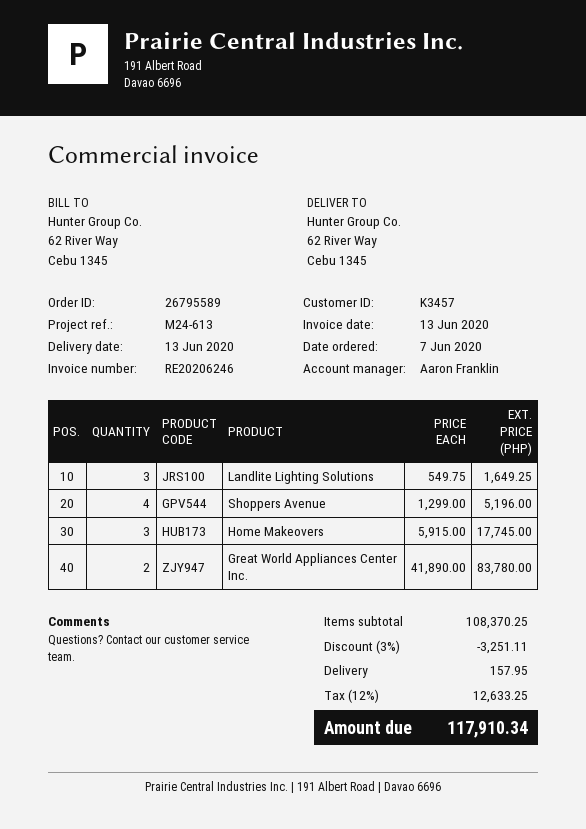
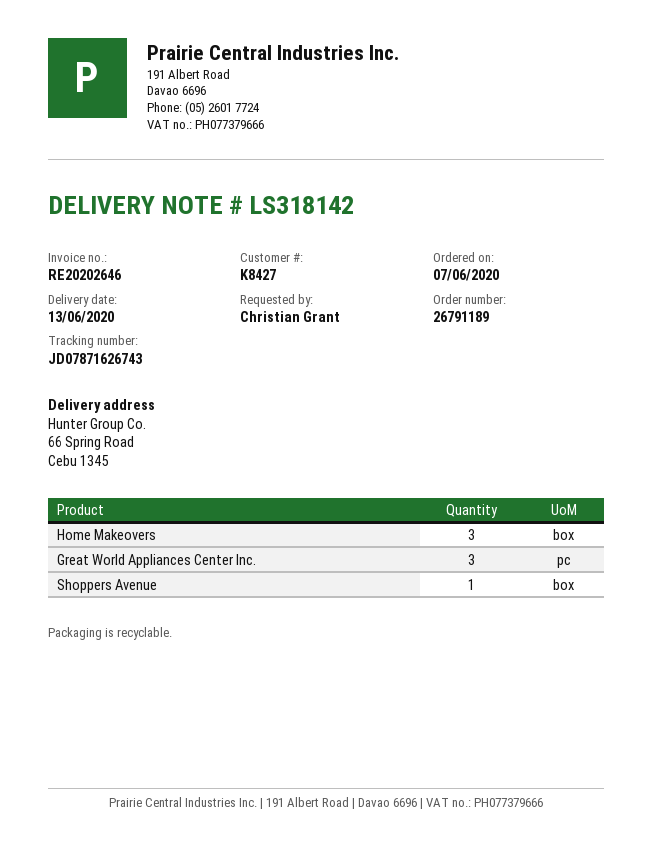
order number: 26795589 -> 26791189
invoice number: RE20206246 -> RE20202646
customer number: K3457 -> K8427
ship to: 62 River Way, Cebu 1345 -> 66 Spring Road, Cebu 1345
Landlite Lighting Solutions: 3 -> none
Shoppers Avenue: 4 -> 1
Great World Appliances Center Inc.: 2 -> 3

